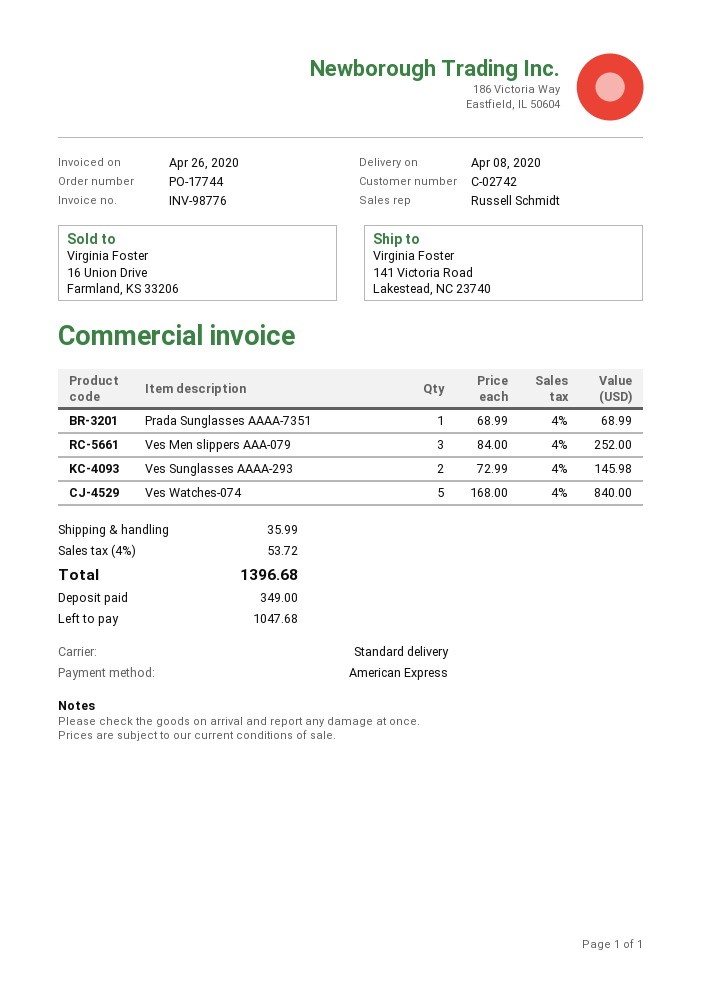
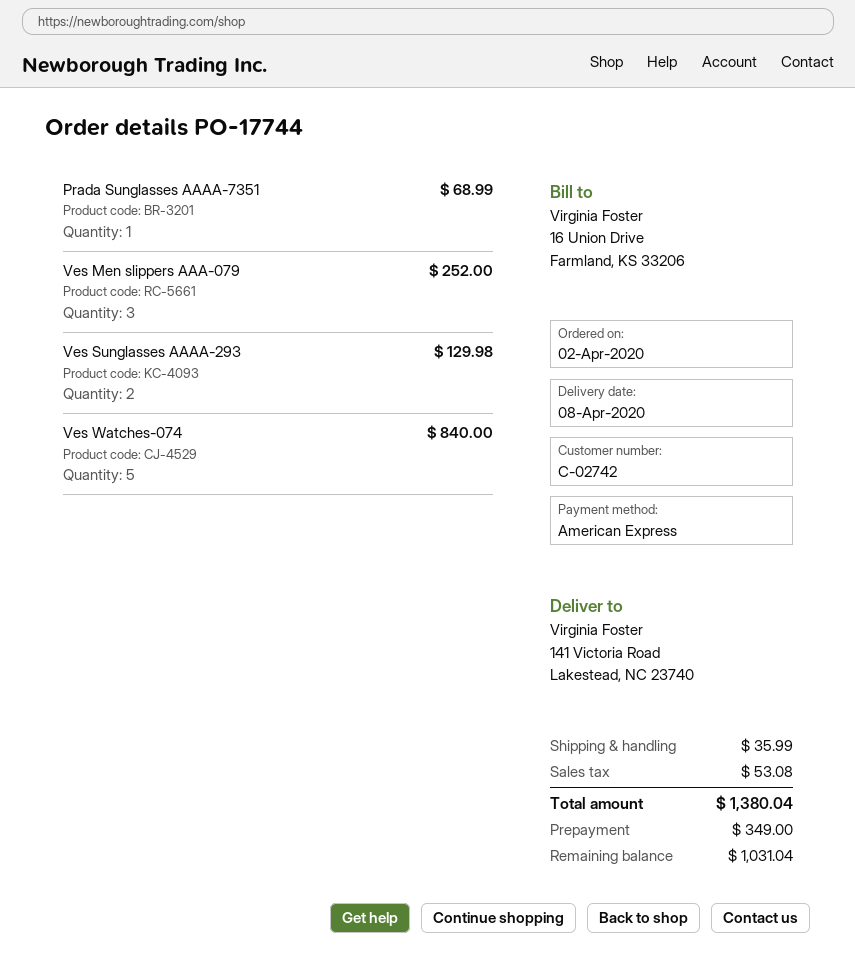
Ves Sunglasses AAAA-293: 2 for 145.98 -> 2 for 129.98
tax: 53.72 -> 53.08
total: 1396.68 -> 1380.04
balance: 1047.68 -> 1031.04

